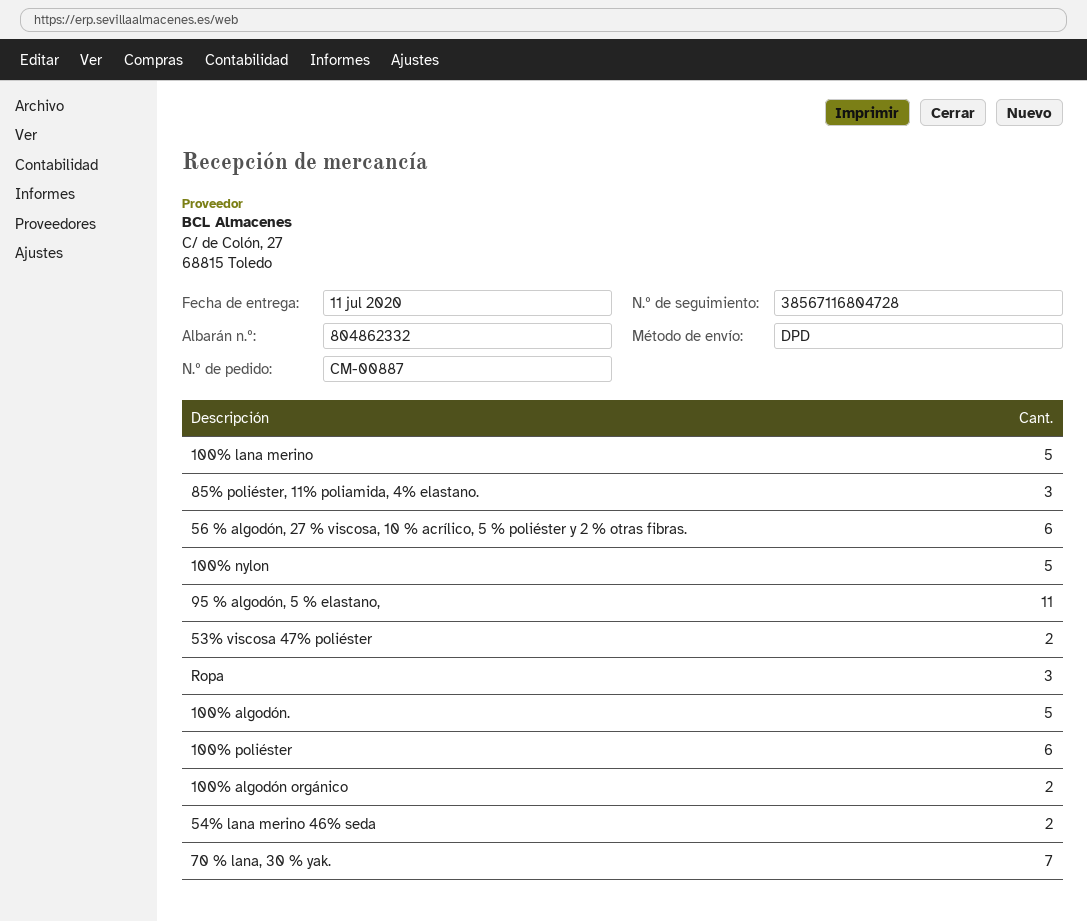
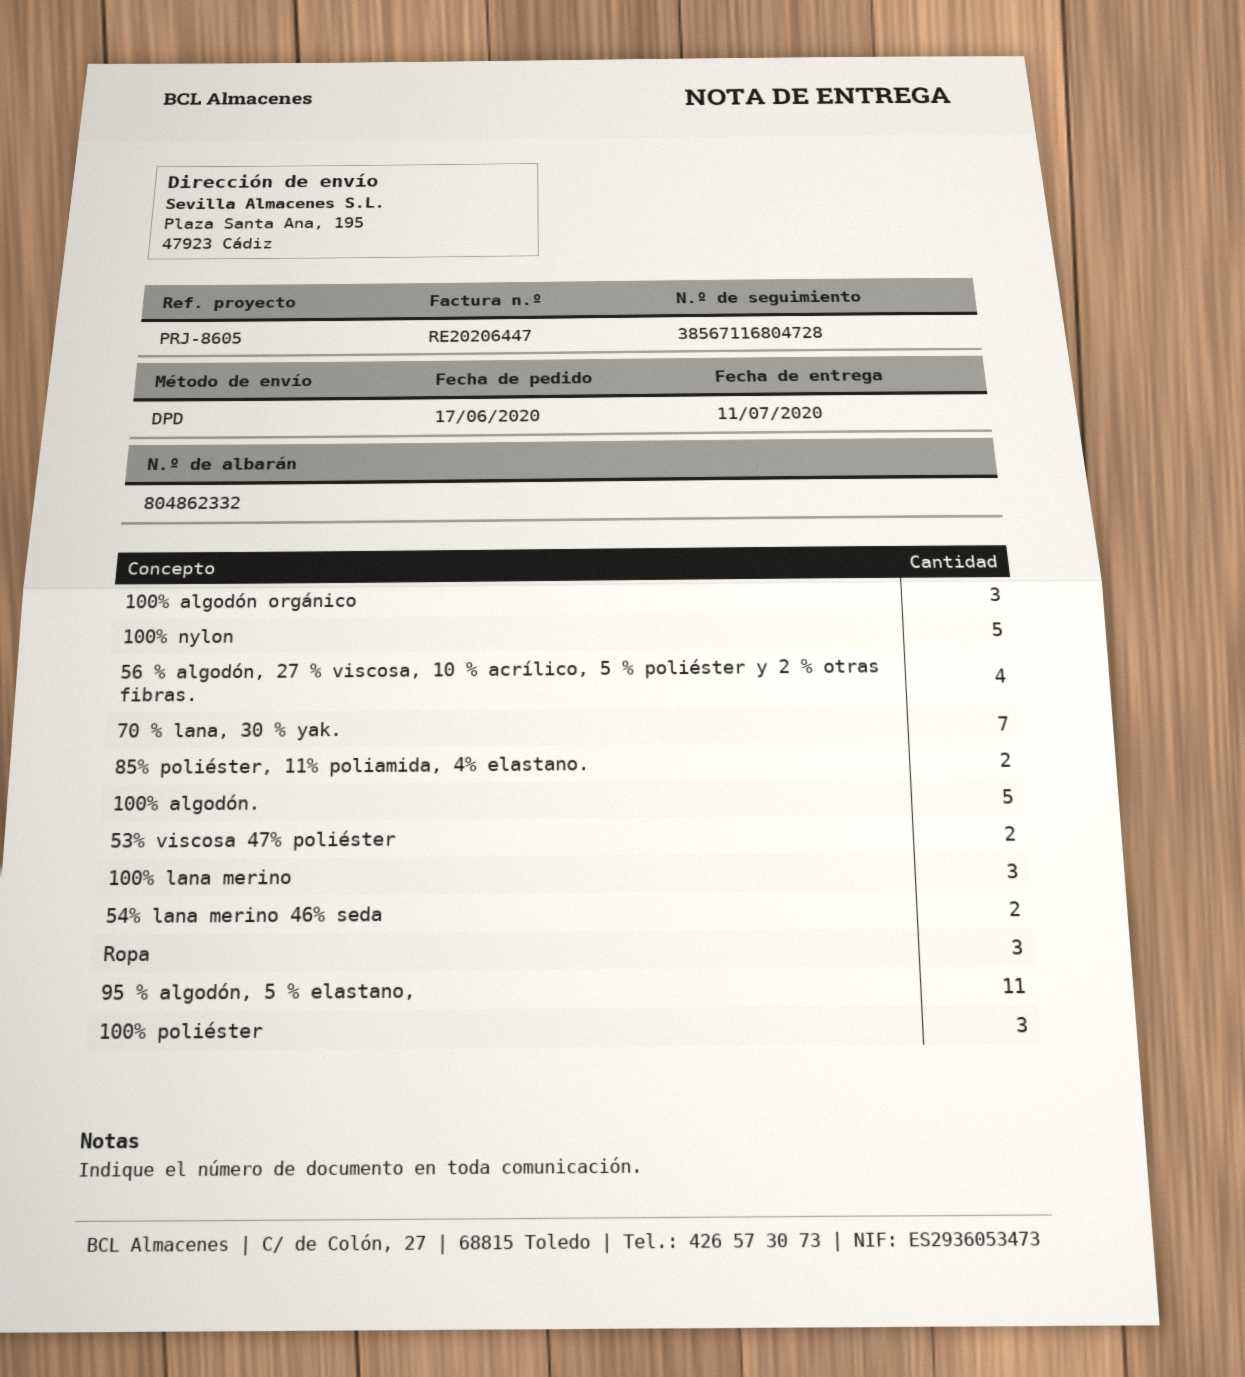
100% lana merino: 5 -> 3
85% poliéster, 11% poliamida, 4% elastano.: 3 -> 2
56 % algodón, 27 % viscosa, 10 % acrílico, 5 % poliéster y 2 % otras fibras.: 6 -> 4
100% poliéster: 6 -> 3
100% algodón orgánico: 2 -> 3

